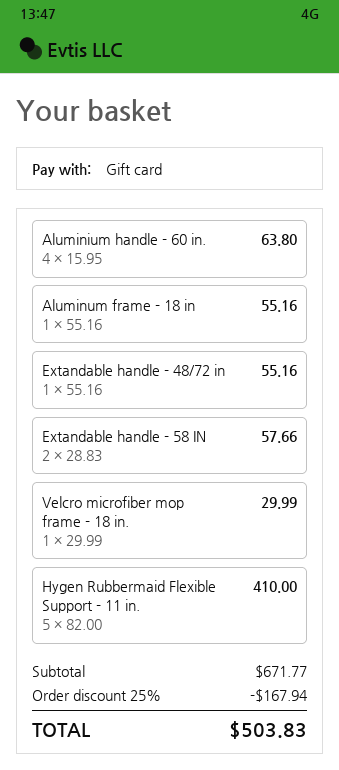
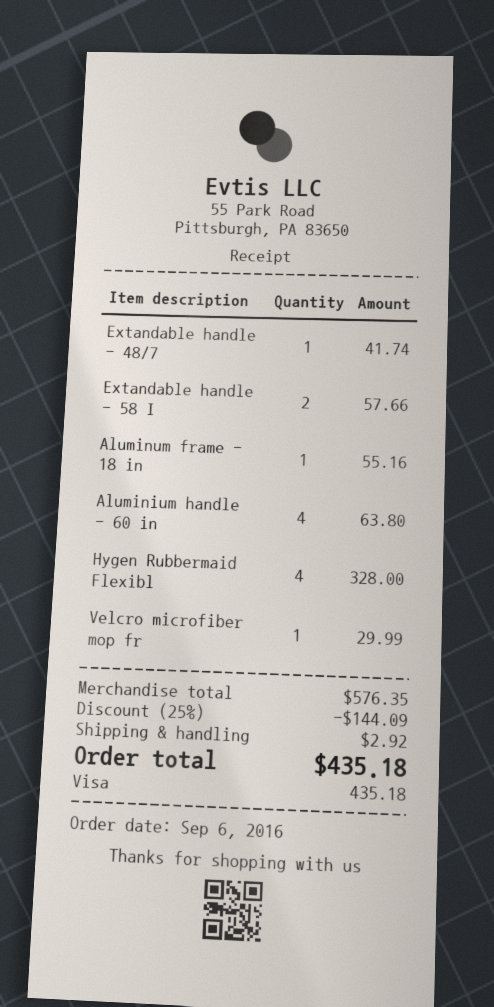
payment method: gift card -> Visa
Extandable handle - 48/72 in: 1 for 55.16 -> 1 for 41.74
Hygen Rubbermaid Flexible Support - 11 in.: 5 for 410.00 -> 4 for 328.00
subtotal: 671.77 -> 576.35
discount: 25% = 167.94 -> 25% = 144.09
shipping: none -> 2.92
total: 503.83 -> 435.18

